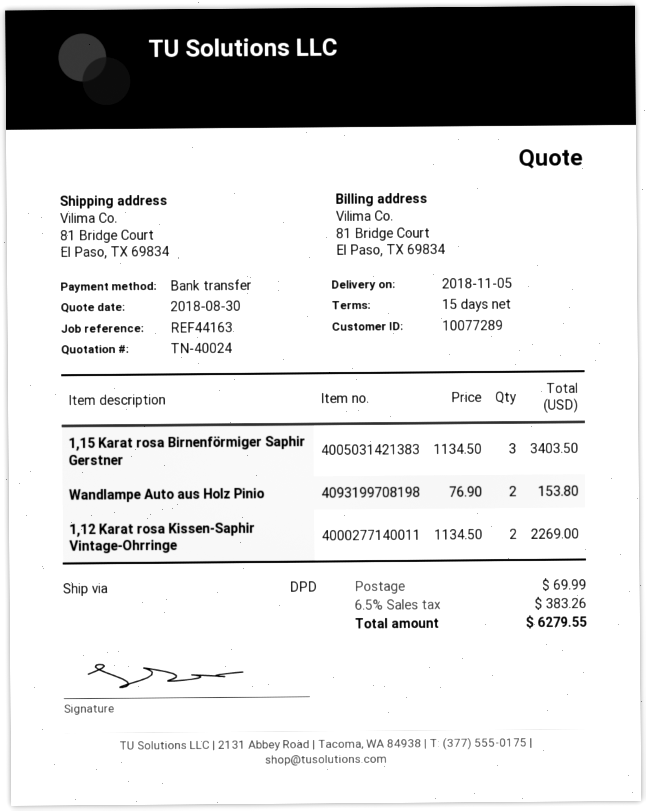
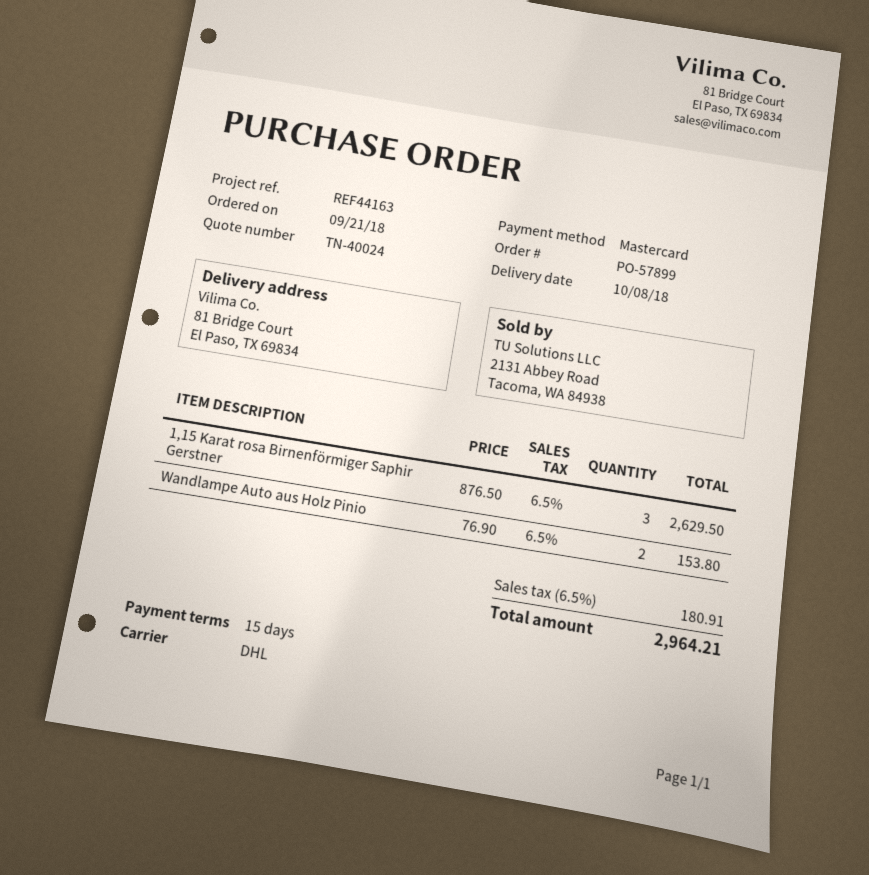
delivery date: 2018-11-05 -> 2018-10-08
payment method: bank transfer -> Mastercard
shipping method: DPD -> DHL
1,15 Karat rosa Birnenförmiger Saphir Gerstner: 3 x 1134.50 = 3403.50 -> 3 x 876.50 = 2629.50
1,12 Karat rosa Kissen-Saphir Vintage-Ohrringe: 2 x 1134.50 = 2269.00 -> none
shipping: 69.99 -> none
tax: 6.5% = 383.26 -> 6.5% = 180.91
total: 6279.55 -> 2964.21

